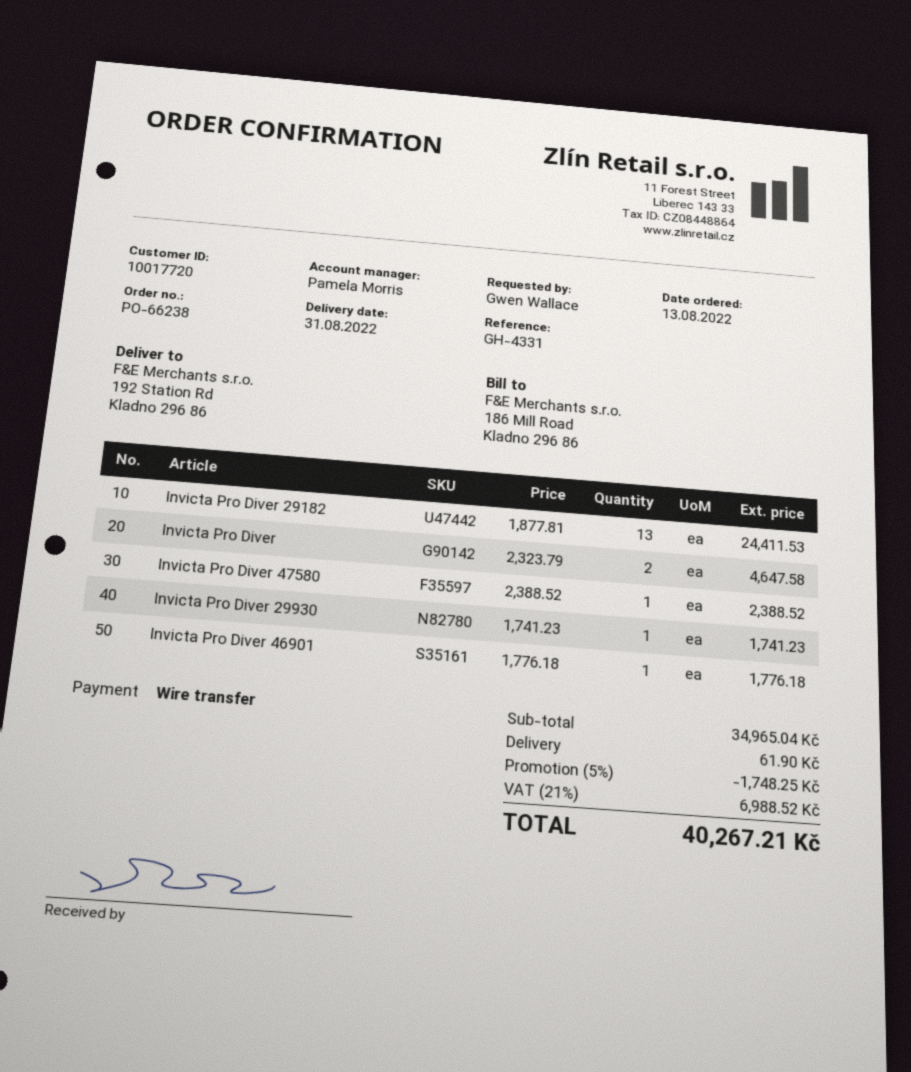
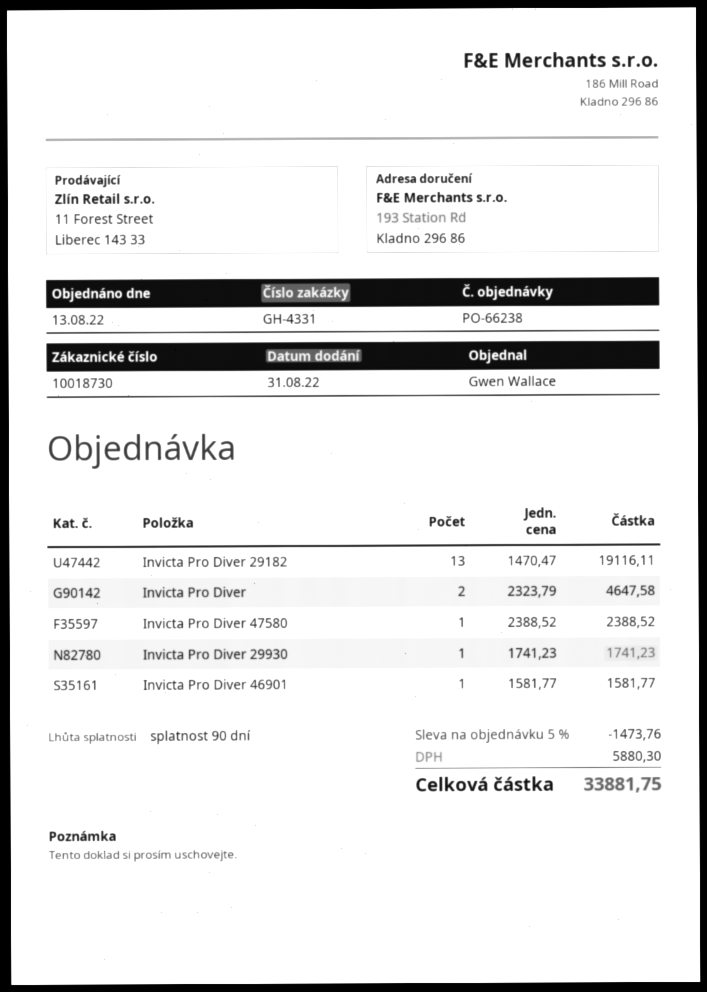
customer number: 10017720 -> 10018730
ship to: 192 Station Rd, Kladno 296 86 -> 193 Station Rd, Kladno 296 86
Invicta Pro Diver 29182: 13 x 1877.81 = 24411.53 -> 13 x 1470.47 = 19116.11
Invicta Pro Diver 46901: 1 x 1776.18 = 1776.18 -> 1 x 1581.77 = 1581.77
discount: 5% = 1748.25 -> 5% = 1473.76
shipping: 61.90 -> none
tax: 6988.52 -> 5880.30
total: 40267.21 -> 33881.75

